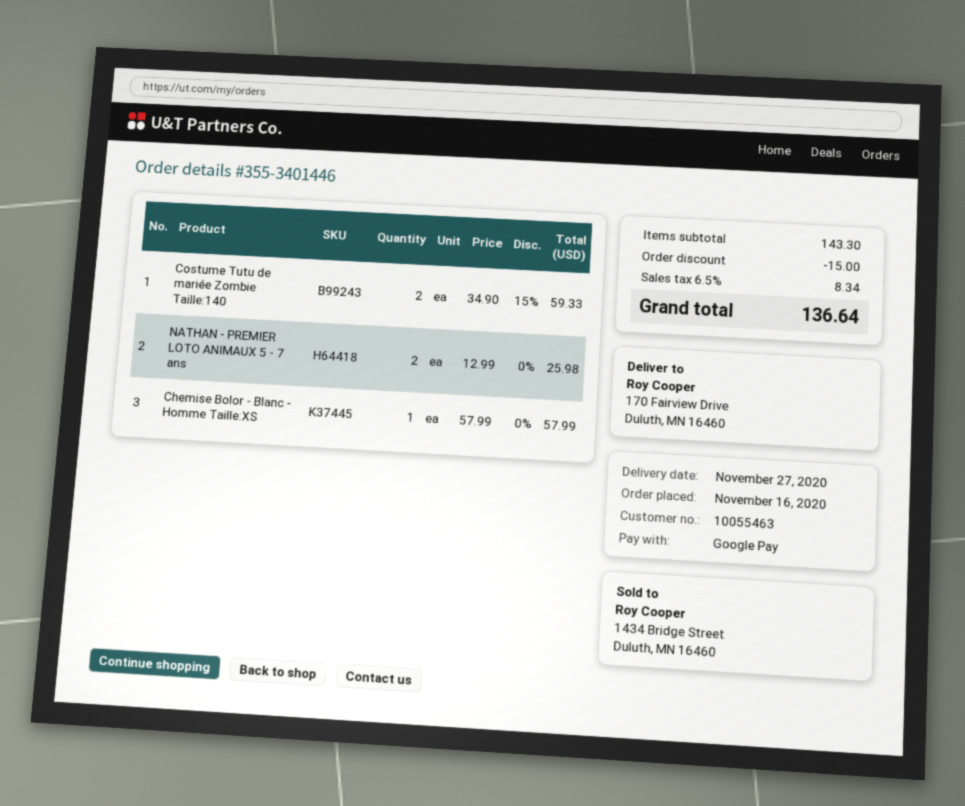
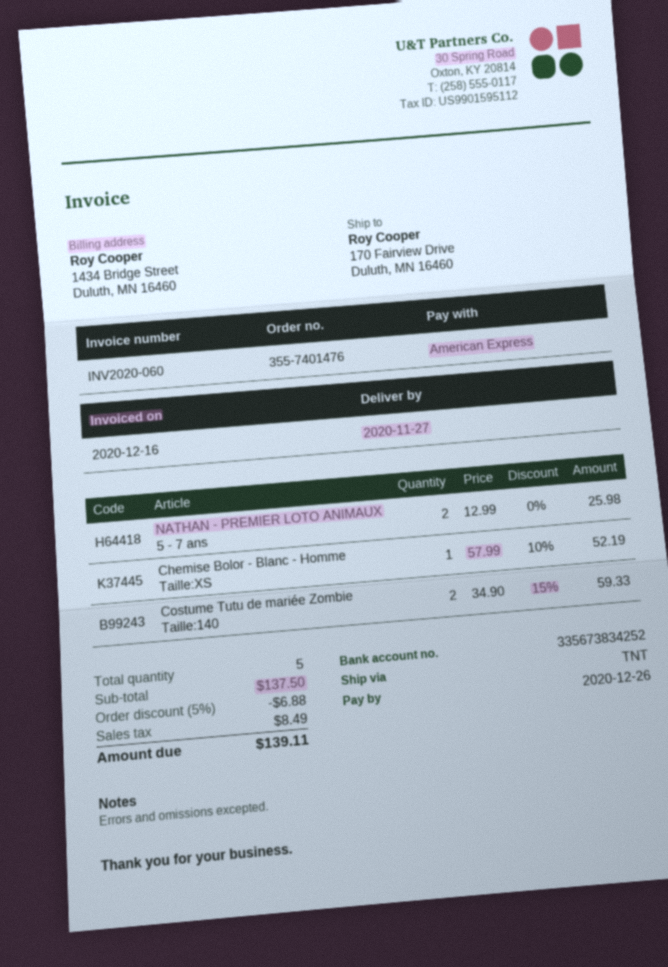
order number: 355-3401446 -> 355-7401476
payment method: Google Pay -> American Express
Chemise Bolor - Blanc - Homme Taille:XS: 1 x 57.99 = 57.99 -> 1 x 57.99 - 10% = 52.19
subtotal: 143.30 -> 137.50
discount: 15.00 -> 6.88
tax: 8.34 -> 8.49
total: 136.64 -> 139.11

